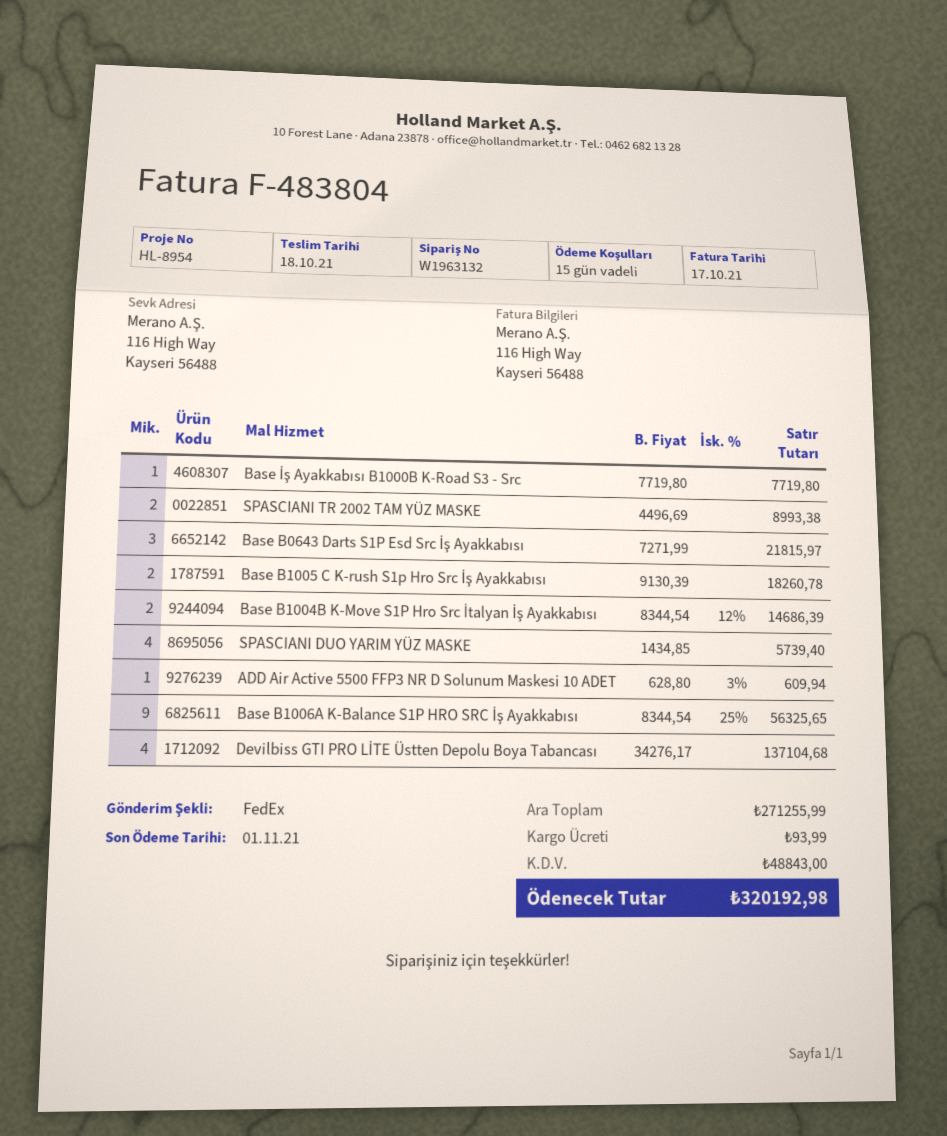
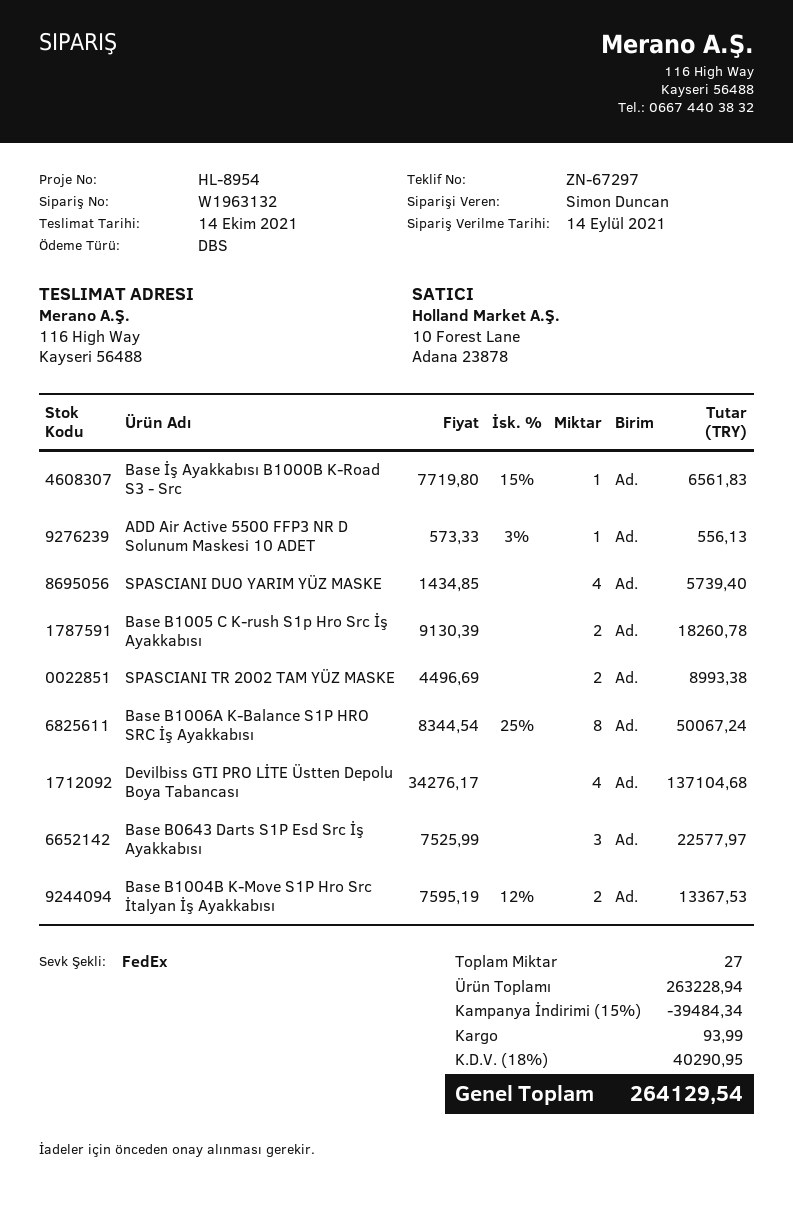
delivery date: 2021-10-18 -> 2021-10-14
Base İş Ayakkabısı B1000B K-Road S3 - Src: 1 x 7719.80 = 7719.80 -> 1 x 7719.80 - 15% = 6561.83
Base B0643 Darts S1P Esd Src İş Ayakkabısı: 3 x 7271.99 = 21815.97 -> 3 x 7525.99 = 22577.97
Base B1004B K-Move S1P Hro Src İtalyan İş Ayakkabısı: 2 x 8344.54 - 12% = 14686.39 -> 2 x 7595.19 - 12% = 13367.53
ADD Air Active 5500 FFP3 NR D Solunum Maskesi 10 ADET: 1 x 628.80 - 3% = 609.94 -> 1 x 573.33 - 3% = 556.13
Base B1006A K-Balance S1P HRO SRC İş Ayakkabısı: 9 x 8344.54 - 25% = 56325.65 -> 8 x 8344.54 - 25% = 50067.24
subtotal: 271255.99 -> 263228.94
discount: none -> 15% = 39484.34
tax: 48843.00 -> 40290.95
total: 320192.98 -> 264129.54

